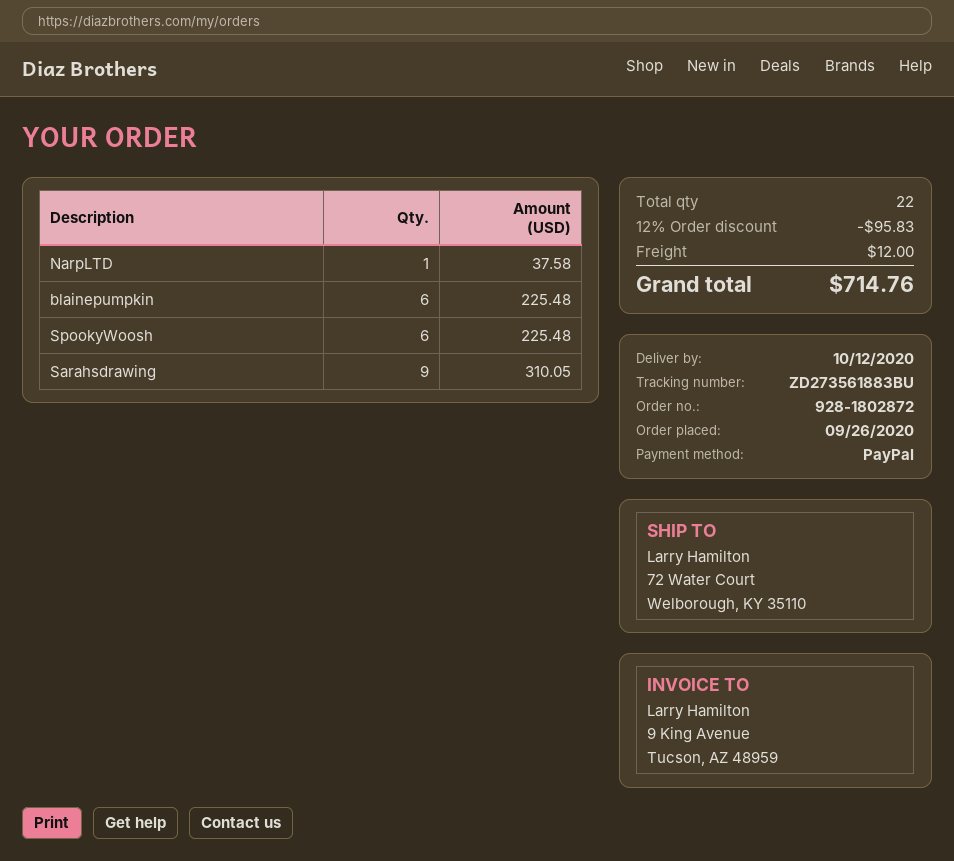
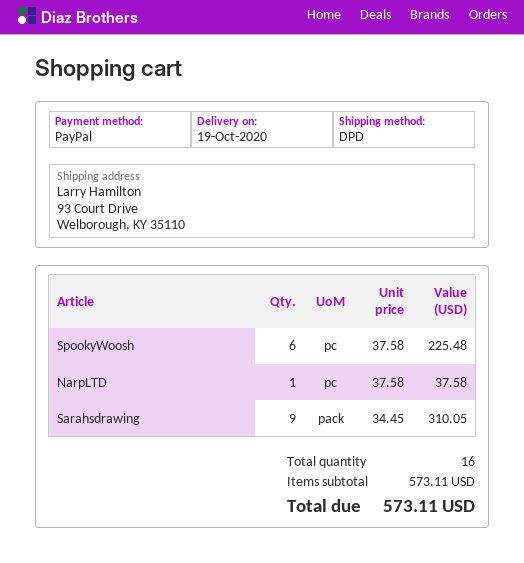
delivery date: 2020-10-12 -> 2020-10-19
ship to: 72 Water Court, Welborough, KY 35110 -> 93 Court Drive, Welborough, KY 35110
blainepumpkin: 6 for 225.48 -> none
total quantity: 22 -> 16
discount: 12% = 95.83 -> none
shipping: 12.00 -> none
total: 714.76 -> 573.11

